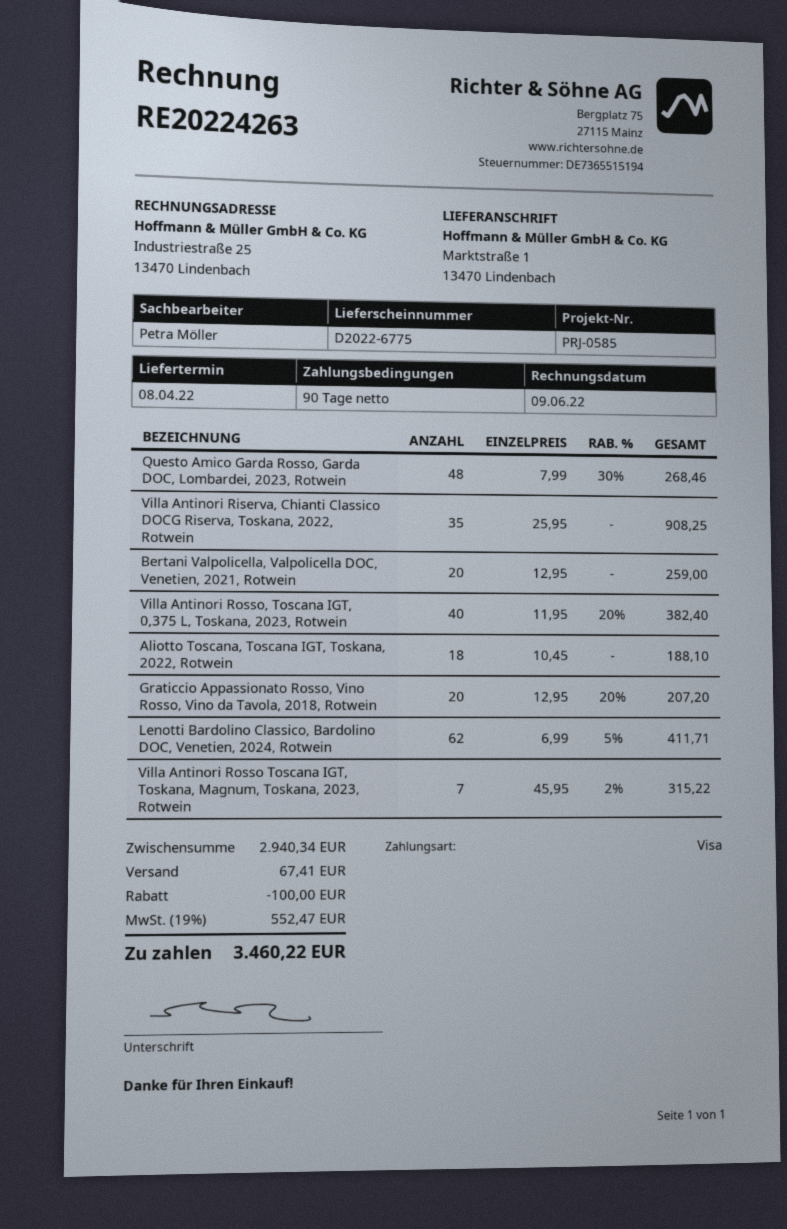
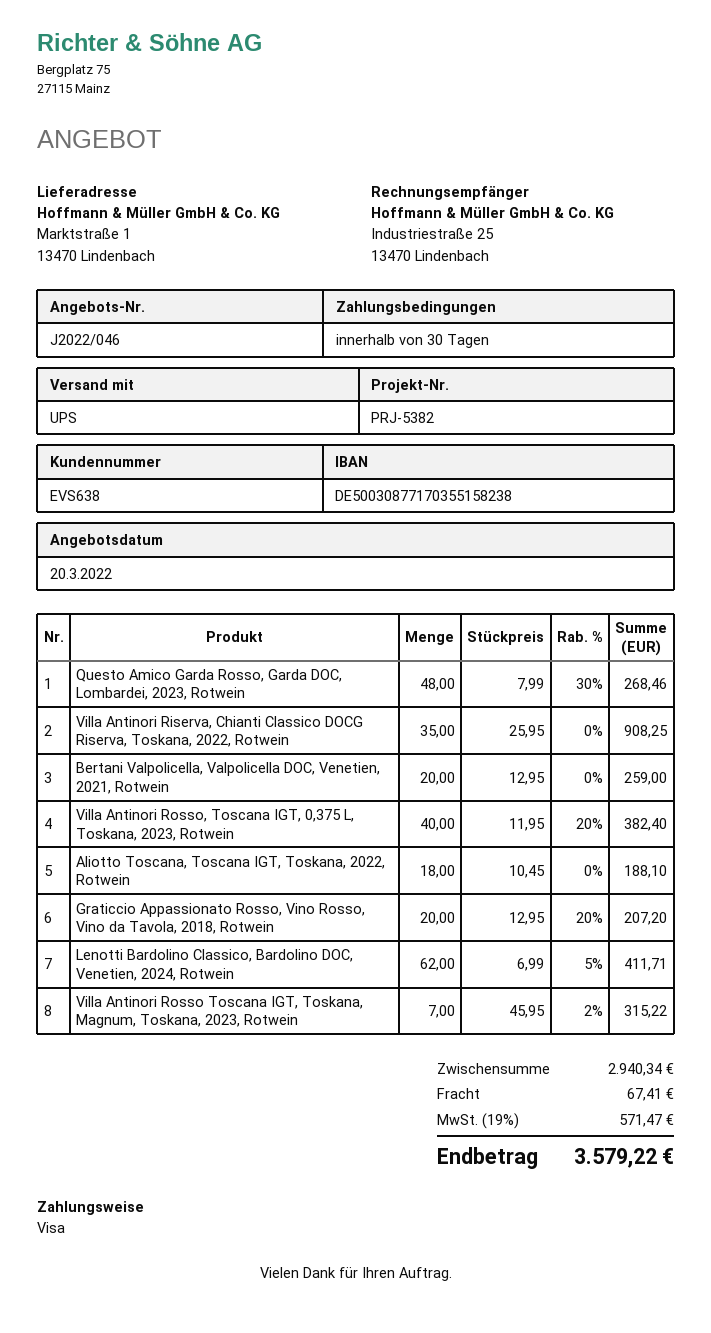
payment terms: 90 days -> 30 days
reference: PRJ-0585 -> PRJ-5382
discount: 100.00 -> none
tax: 19% = 552.47 -> 19% = 571.47
total: 3460.22 -> 3579.22

